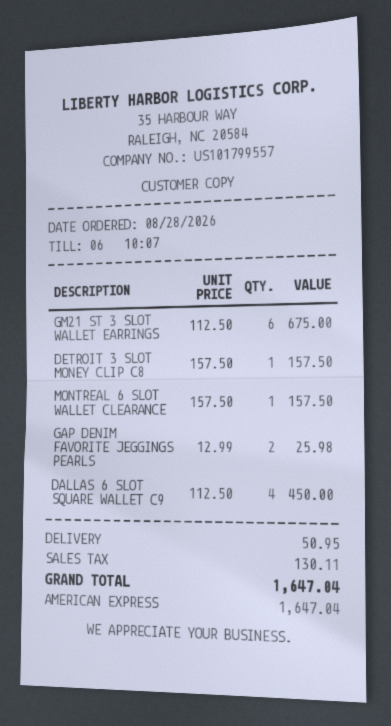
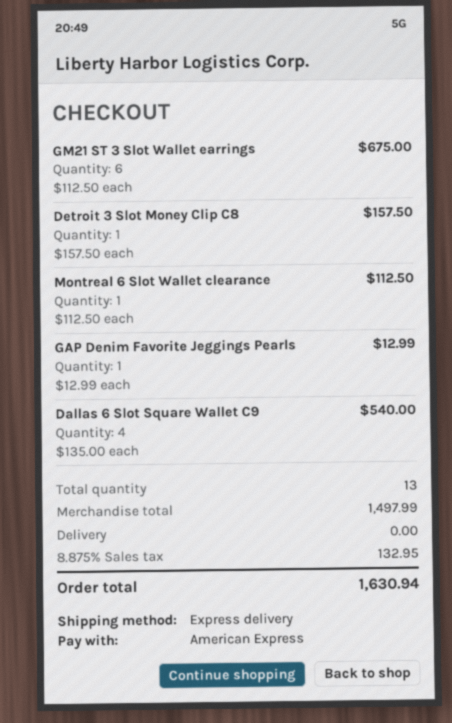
MONTREAL 6 SLOT WALLET CLEARANCE: 1 x 157.50 = 157.50 -> 1 x 112.50 = 112.50
GAP DENIM FAVORITE JEGGINGS PEARLS: 2 x 12.99 = 25.98 -> 1 x 12.99 = 12.99
DALLAS 6 SLOT SQUARE WALLET C9: 4 x 112.50 = 450.00 -> 4 x 135.00 = 540.00
shipping: 50.95 -> 0.00
tax: 130.11 -> 132.95
total: 1647.04 -> 1630.94

